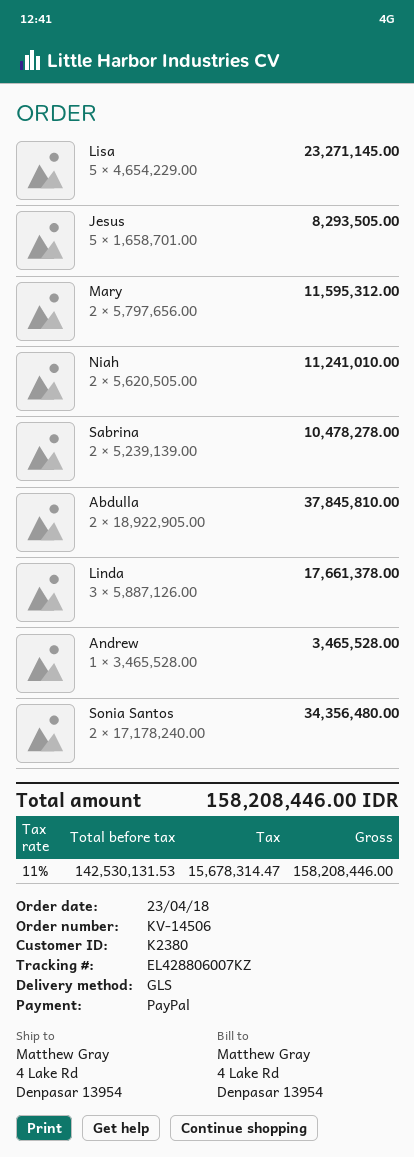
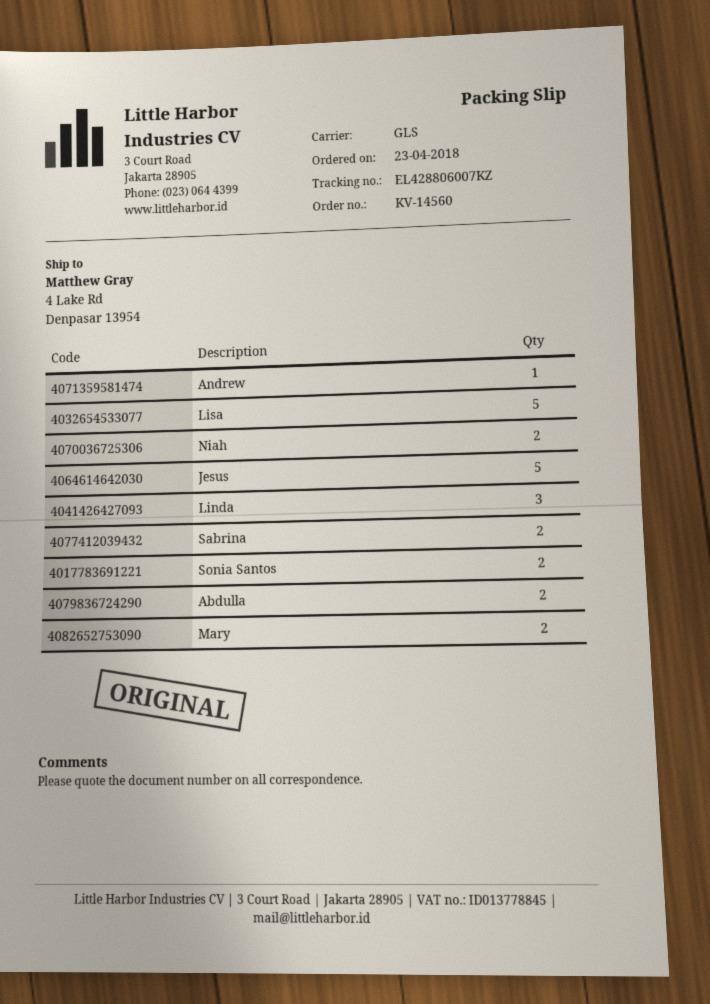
order number: KV-14506 -> KV-14560

